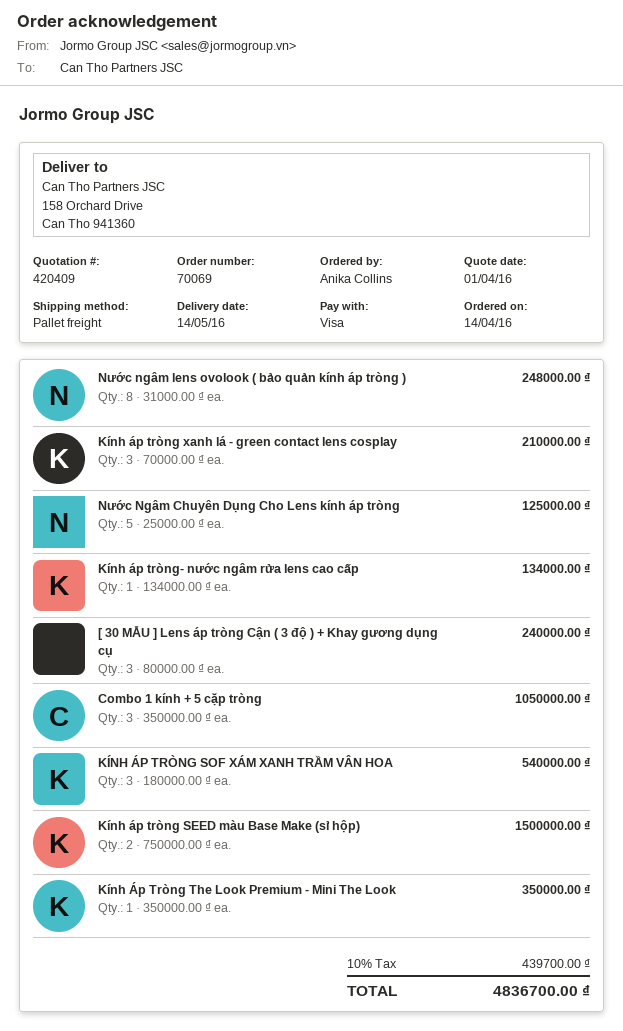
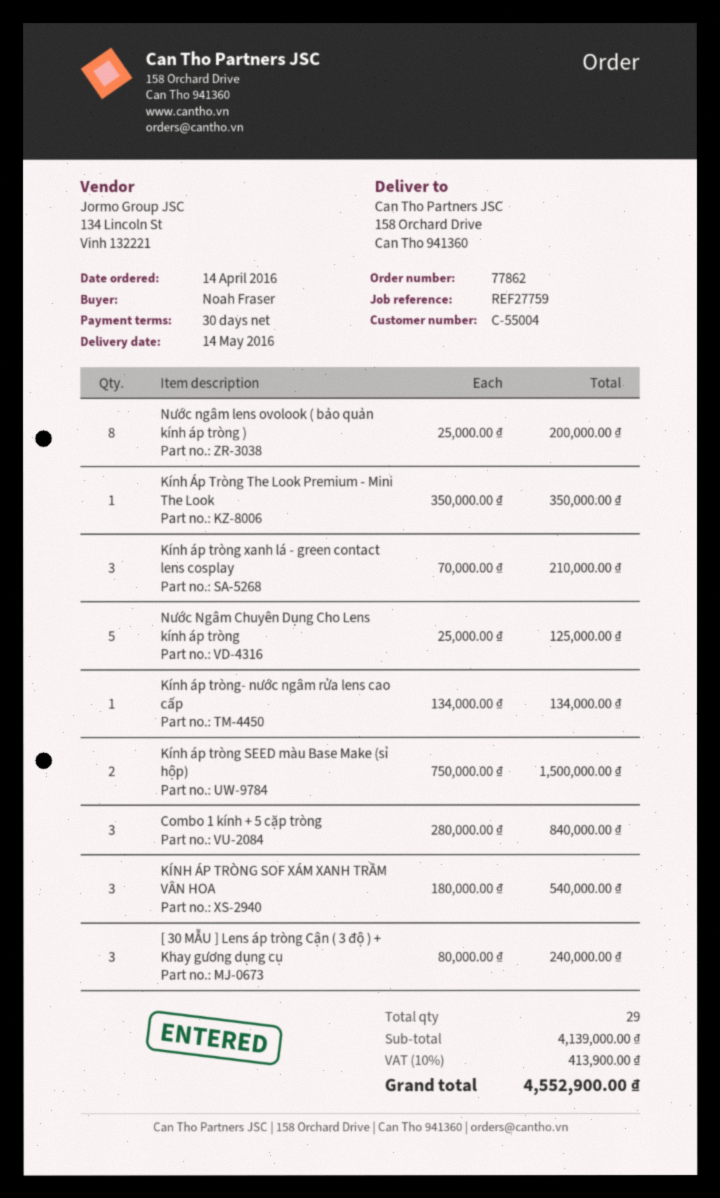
order number: 70069 -> 77862
ordered by: Anika Collins -> Noah Fraser
Nước ngâm lens ovolook ( bảo quản kính áp tròng ): 8 x 31000.00 = 248000.00 -> 8 x 25000.00 = 200000.00
Combo 1 kính + 5 cặp tròng: 3 x 350000.00 = 1050000.00 -> 3 x 280000.00 = 840000.00
tax: 10% = 439700.00 -> 10% = 413900.00
total: 4836700.00 -> 4552900.00

